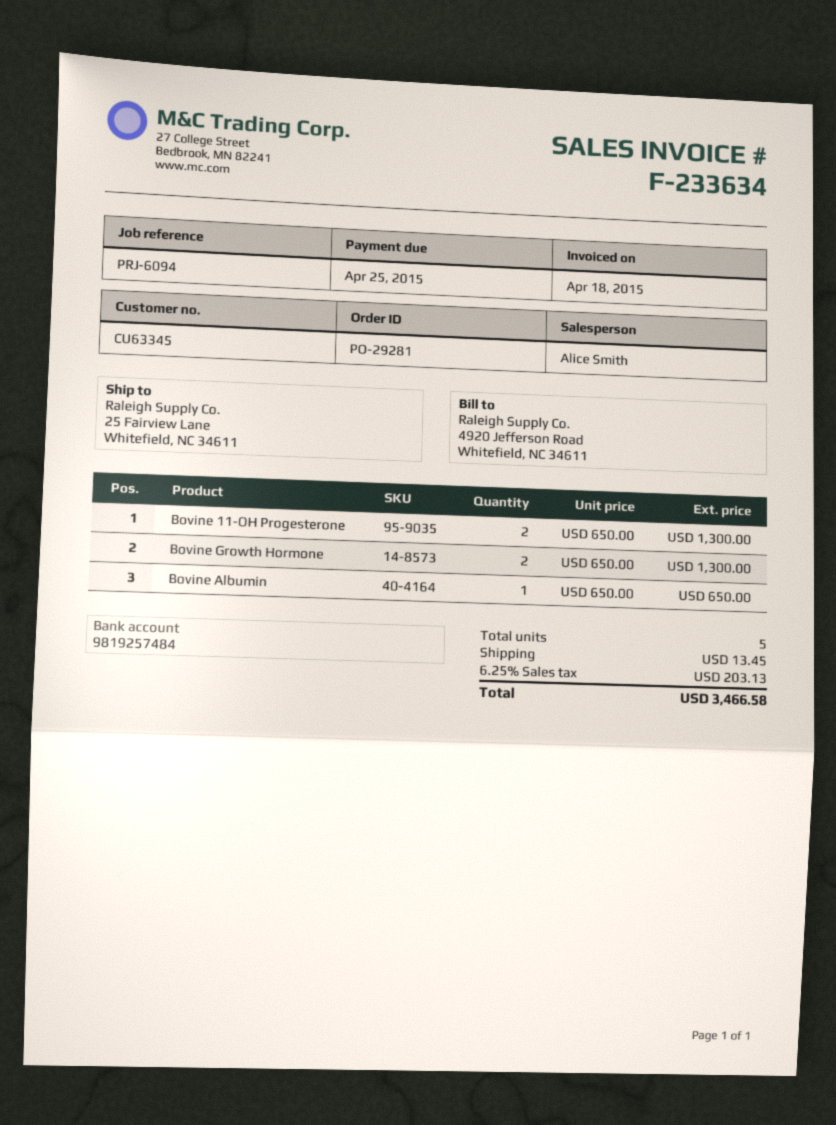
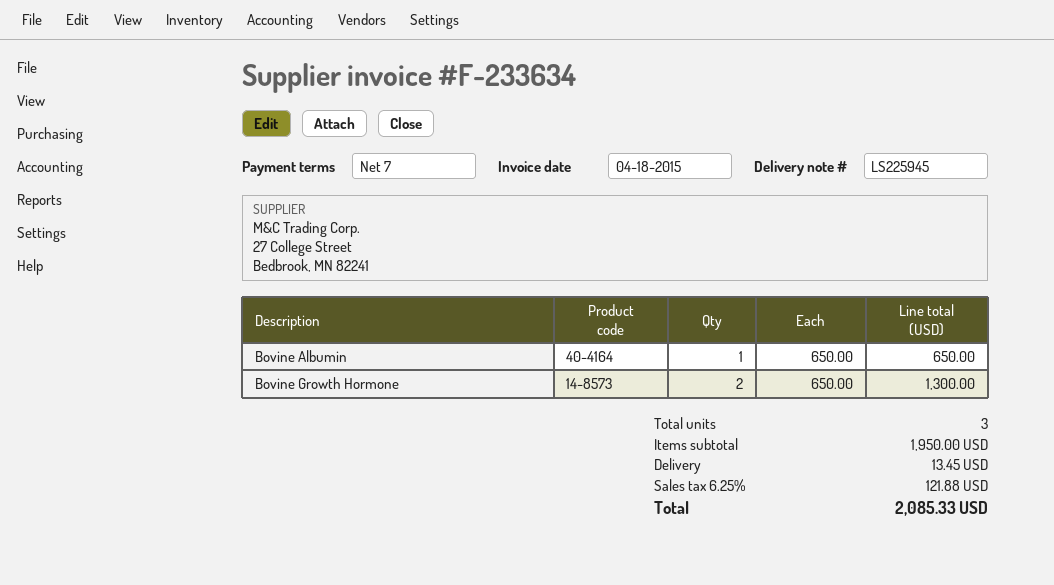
Bovine 11-OH Progesterone: 2 x 650.00 = 1300.00 -> none
total quantity: 5 -> 3
tax: 6.25% = 203.13 -> 6.25% = 121.88
total: 3466.58 -> 2085.33

